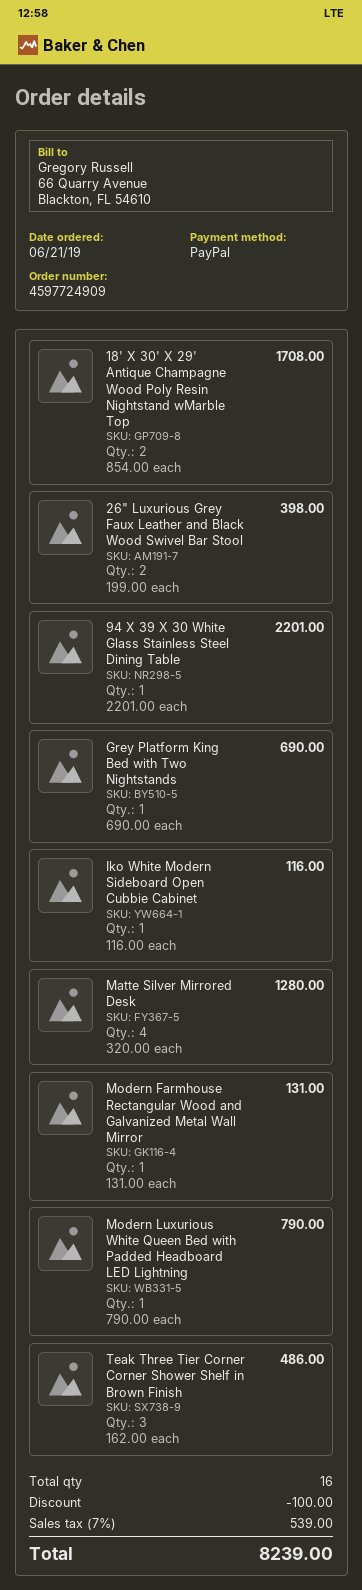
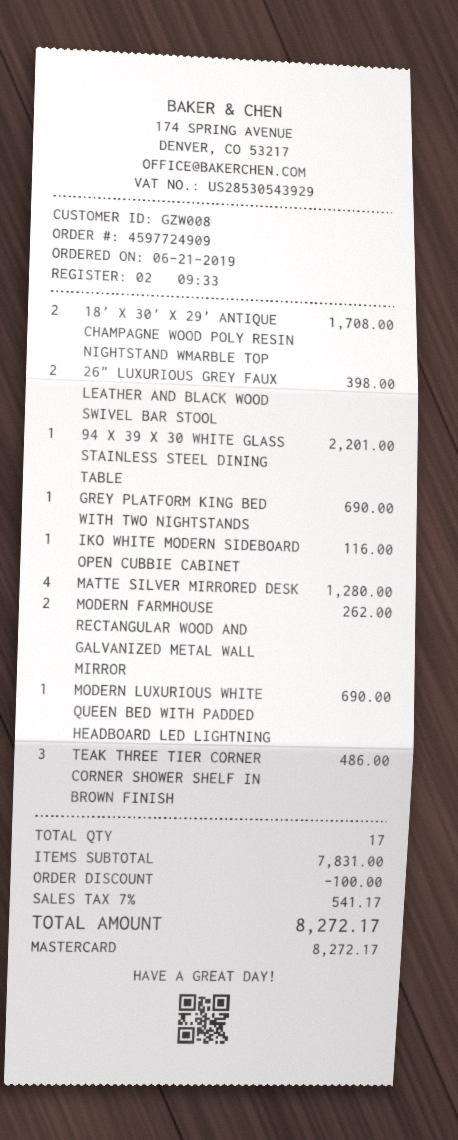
payment method: PayPal -> Mastercard
Modern Farmhouse Rectangular Wood and Galvanized Metal Wall Mirror: 1 for 131.00 -> 2 for 262.00
Modern Luxurious White Queen Bed with Padded Headboard LED Lightning: 1 for 790.00 -> 1 for 690.00
total quantity: 16 -> 17
tax: 7% = 539.00 -> 7% = 541.17
total: 8239.00 -> 8272.17

